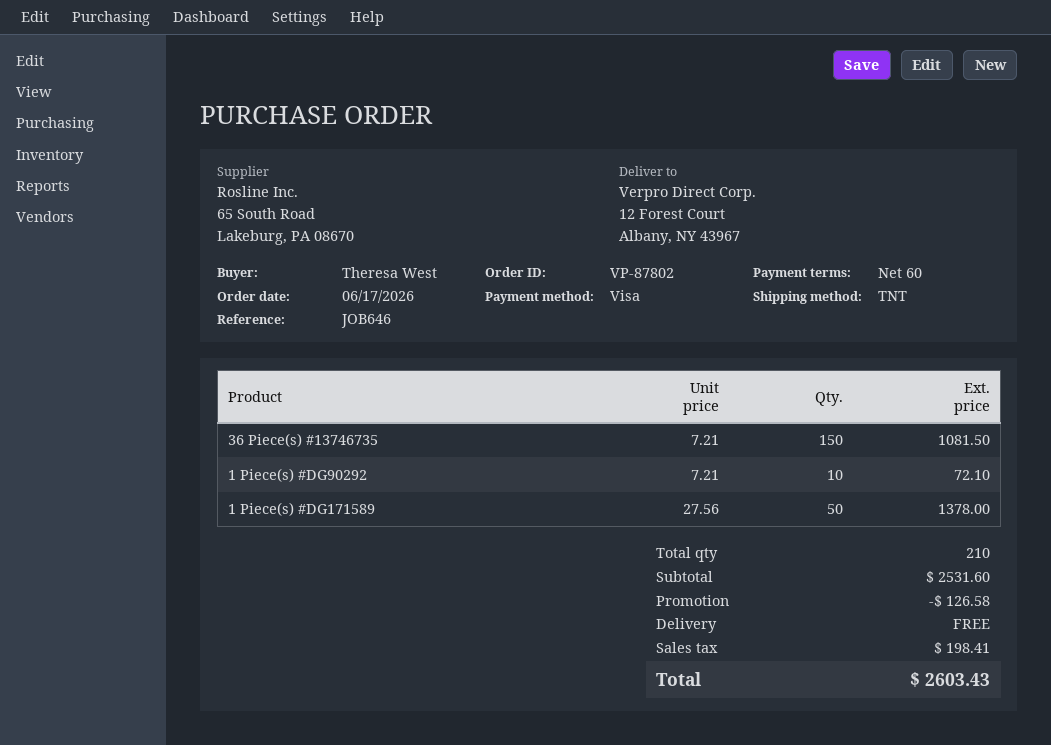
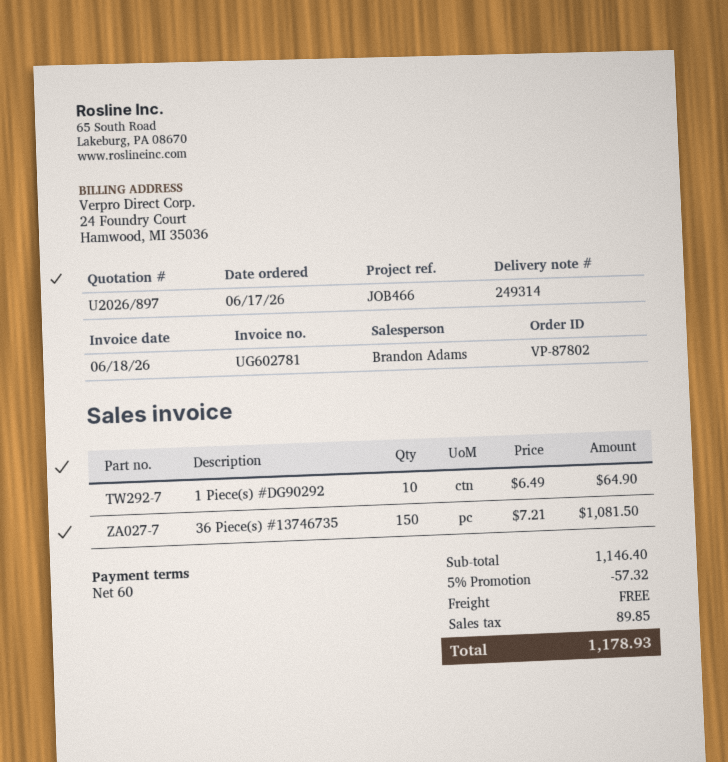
reference: JOB646 -> JOB466
1 Piece(s) #DG90292: 10 x 7.21 = 72.10 -> 10 x 6.49 = 64.90
1 Piece(s) #DG171589: 50 x 27.56 = 1378.00 -> none
subtotal: 2531.60 -> 1146.40
discount: 126.58 -> 57.32
tax: 198.41 -> 89.85
total: 2603.43 -> 1178.93

